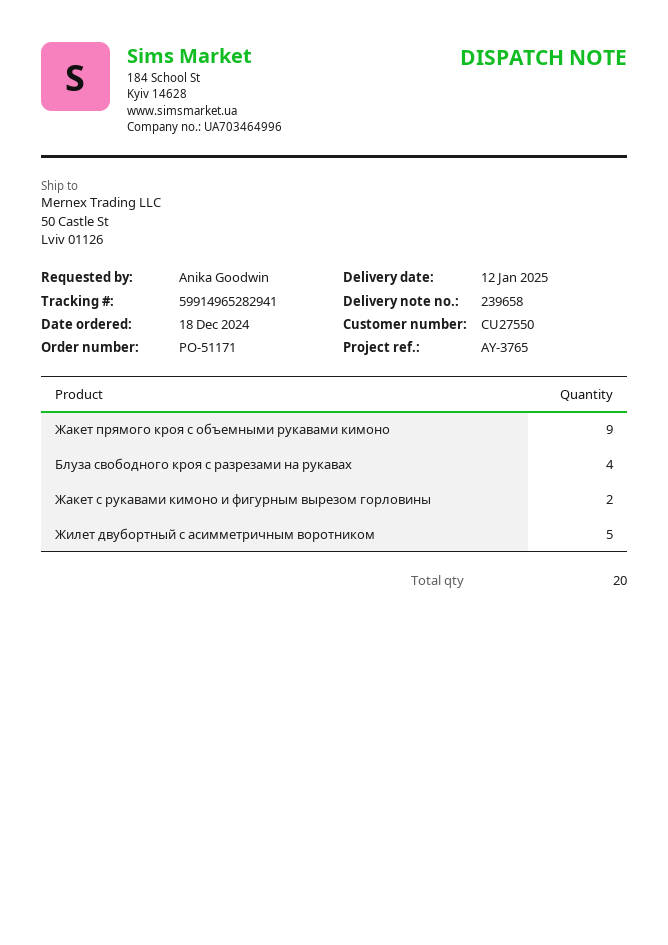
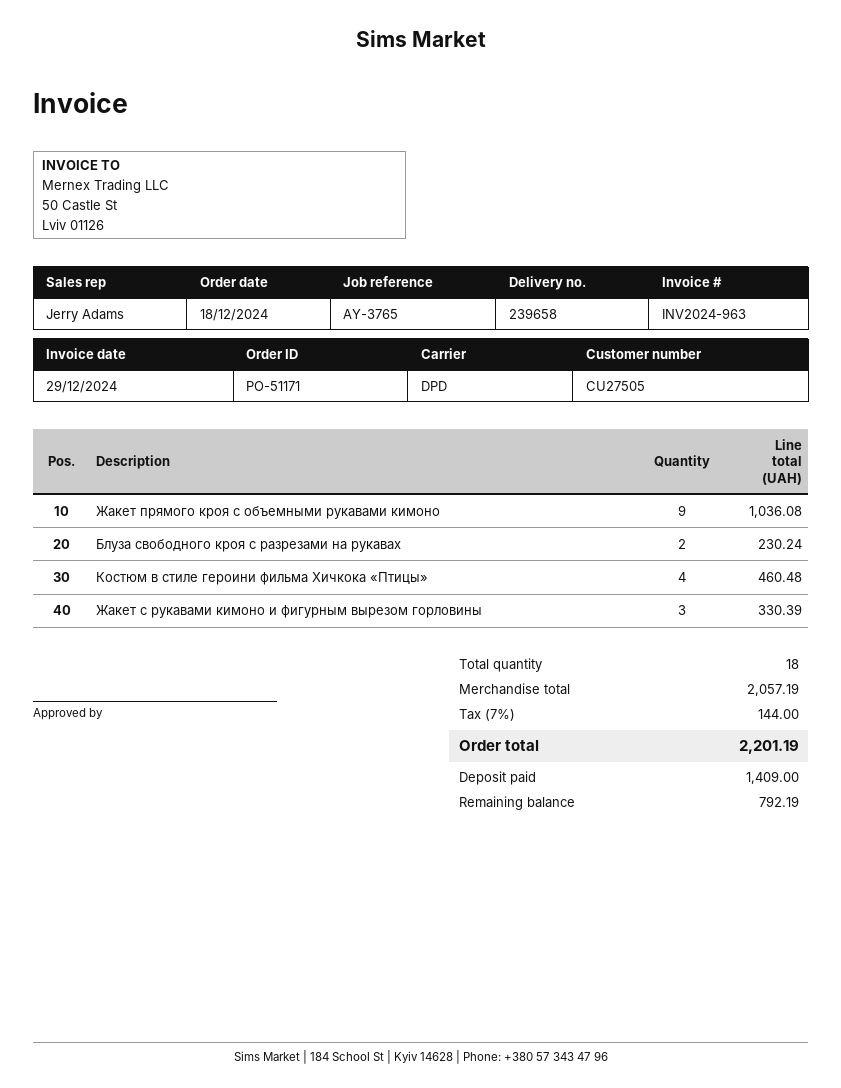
customer number: CU27550 -> CU27505
Блуза свободного кроя с разрезами на рукавах: 4 -> 2
Жакет с рукавами кимоно и фигурным вырезом горловины: 2 -> 3
Жилет двубортный с асимметричным воротником: 5 -> none
Костюм в стиле героини фильма Хичкока «Птицы»: none -> 4
total quantity: 20 -> 18

